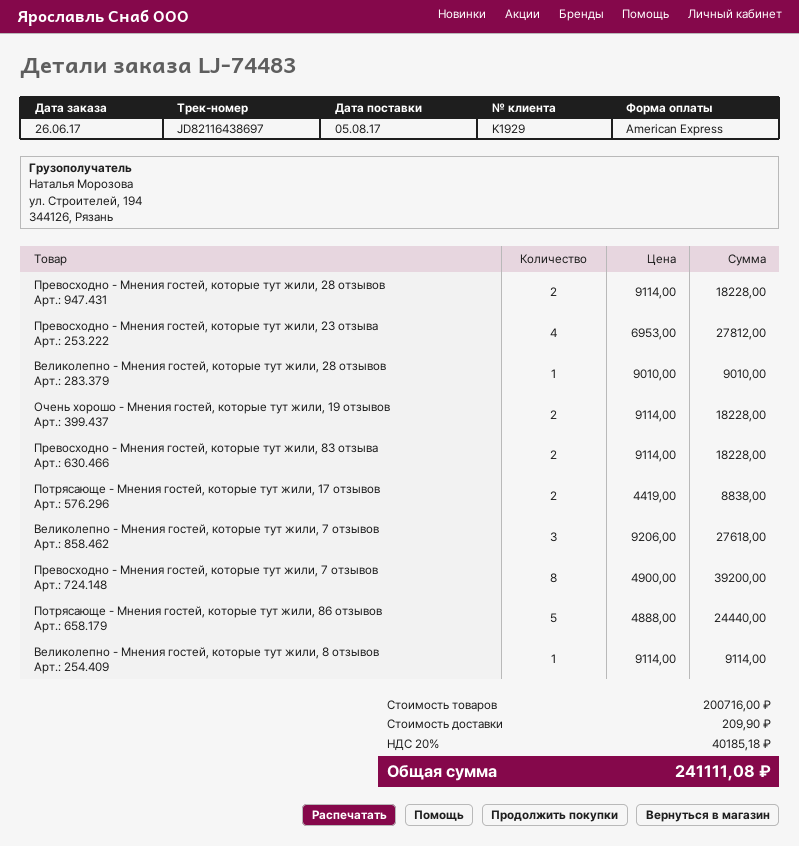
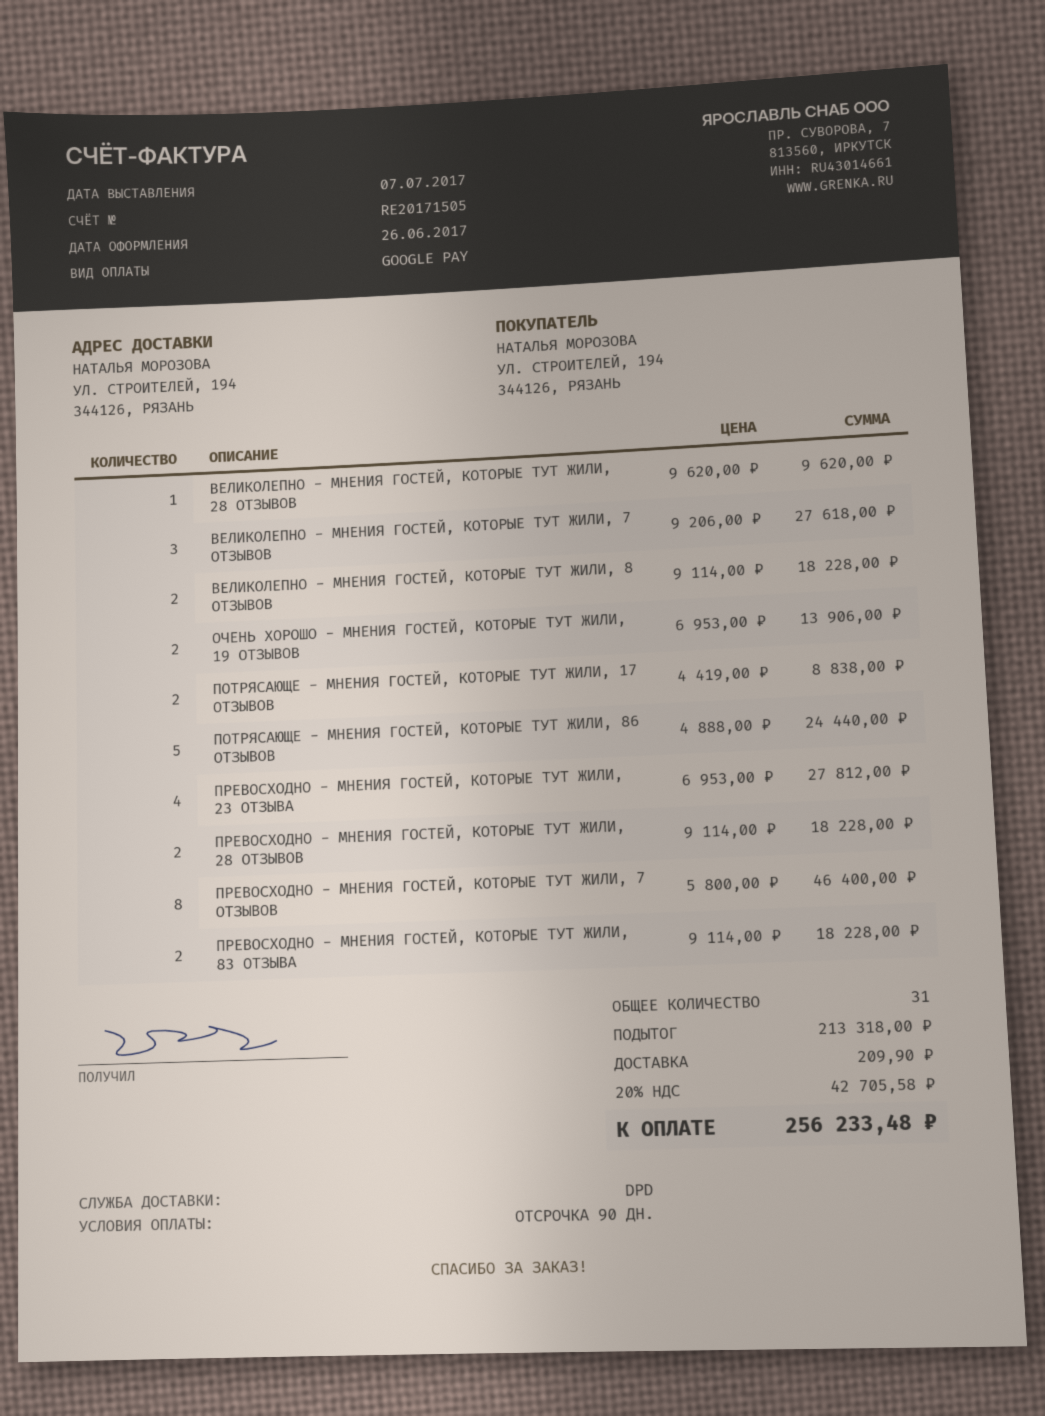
payment method: American Express -> Google Pay
Великолепно - Мнения гостей, которые тут жили, 28 отзывов: 1 x 9010.00 = 9010.00 -> 1 x 9620.00 = 9620.00
Очень хорошо - Мнения гостей, которые тут жили, 19 отзывов: 2 x 9114.00 = 18228.00 -> 2 x 6953.00 = 13906.00
Превосходно - Мнения гостей, которые тут жили, 7 отзывов: 8 x 4900.00 = 39200.00 -> 8 x 5800.00 = 46400.00
Великолепно - Мнения гостей, которые тут жили, 8 отзывов: 1 x 9114.00 = 9114.00 -> 2 x 9114.00 = 18228.00
subtotal: 200716.00 -> 213318.00
tax: 20% = 40185.18 -> 20% = 42705.58
total: 241111.08 -> 256233.48

